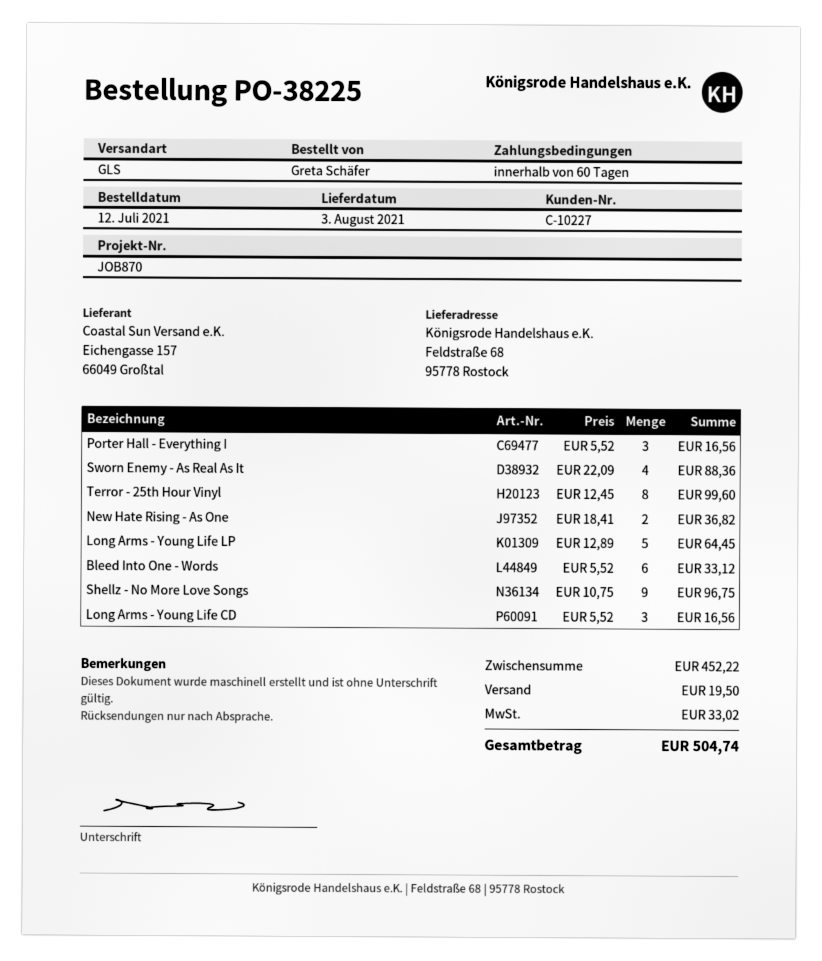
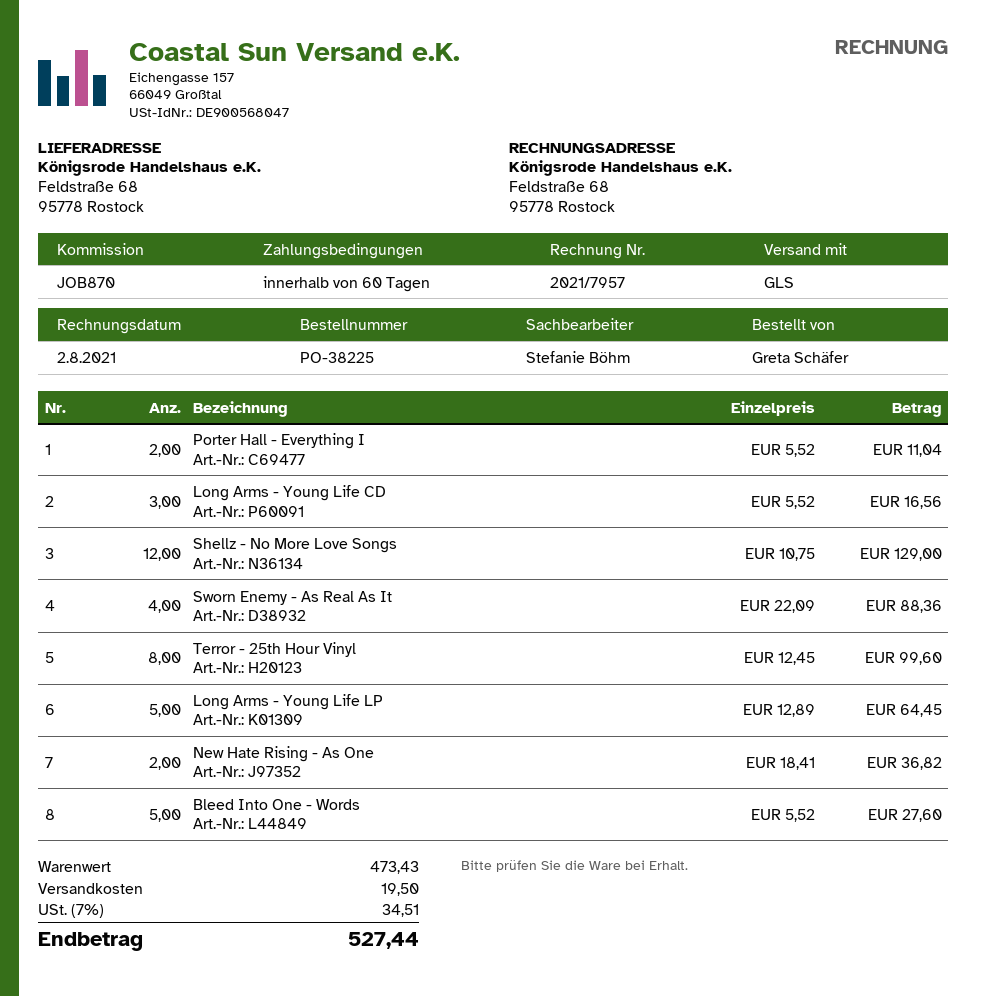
Porter Hall - Everything I: 3 x 5.52 = 16.56 -> 2 x 5.52 = 11.04
Bleed Into One - Words: 6 x 5.52 = 33.12 -> 5 x 5.52 = 27.60
Shellz - No More Love Songs: 9 x 10.75 = 96.75 -> 12 x 10.75 = 129.00
subtotal: 452.22 -> 473.43
tax: 33.02 -> 34.51
total: 504.74 -> 527.44

